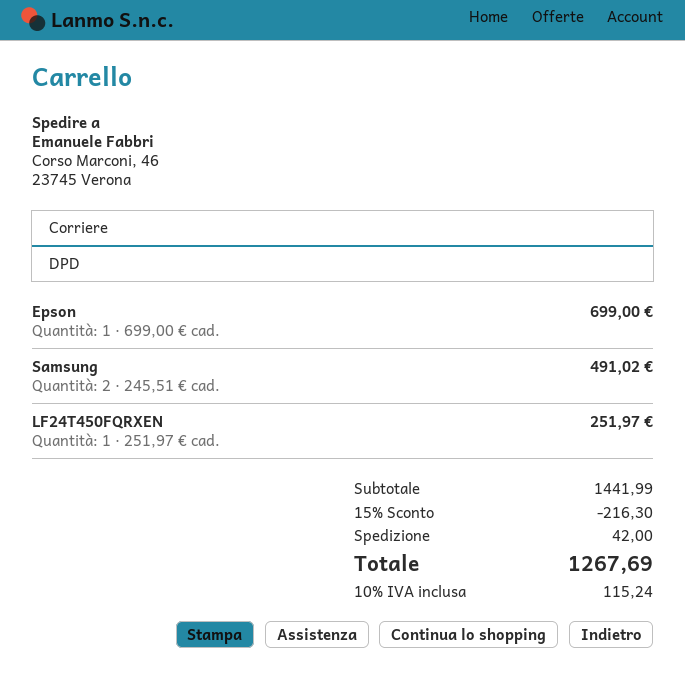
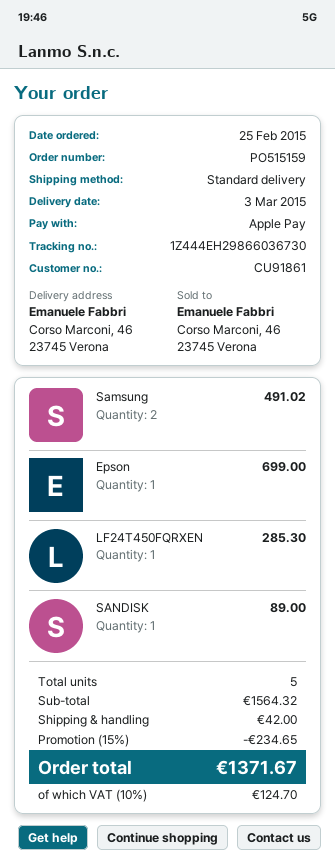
shipping method: DPD -> standard
LF24T450FQRXEN: 1 for 251.97 -> 1 for 285.30
SANDISK: none -> 1 for 89.00
subtotal: 1441.99 -> 1564.32
discount: 15% = 216.30 -> 15% = 234.65
tax: 10% = 115.24 -> 10% = 124.70
total: 1267.69 -> 1371.67

